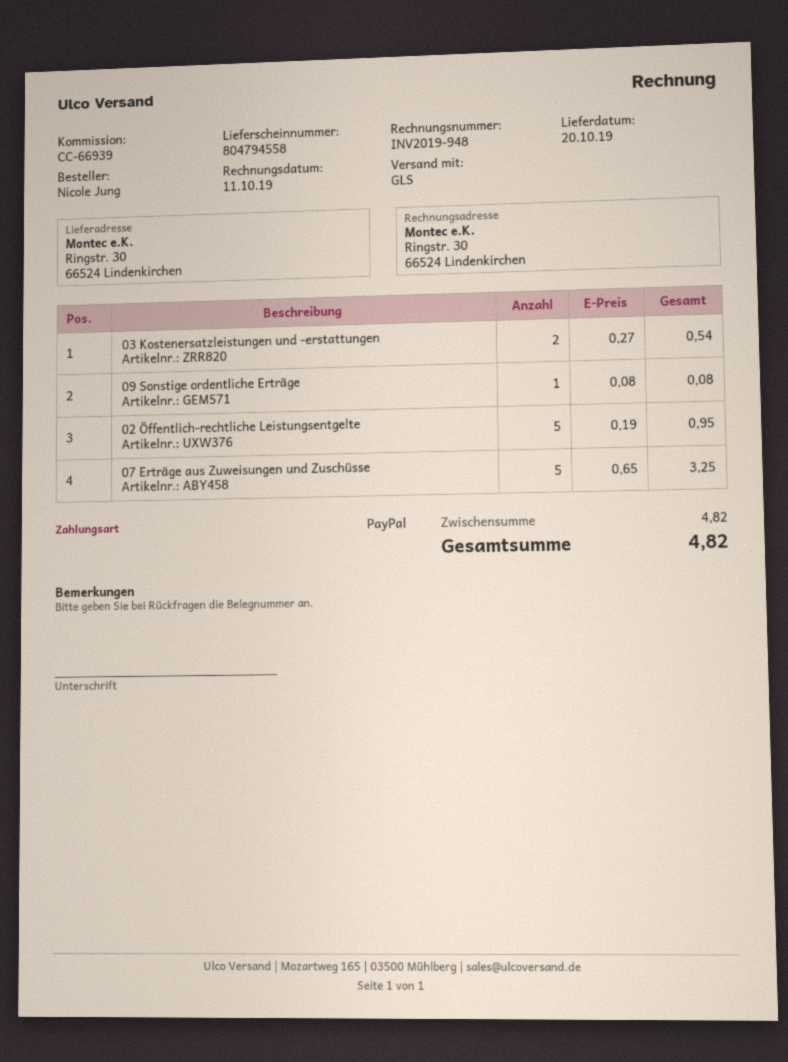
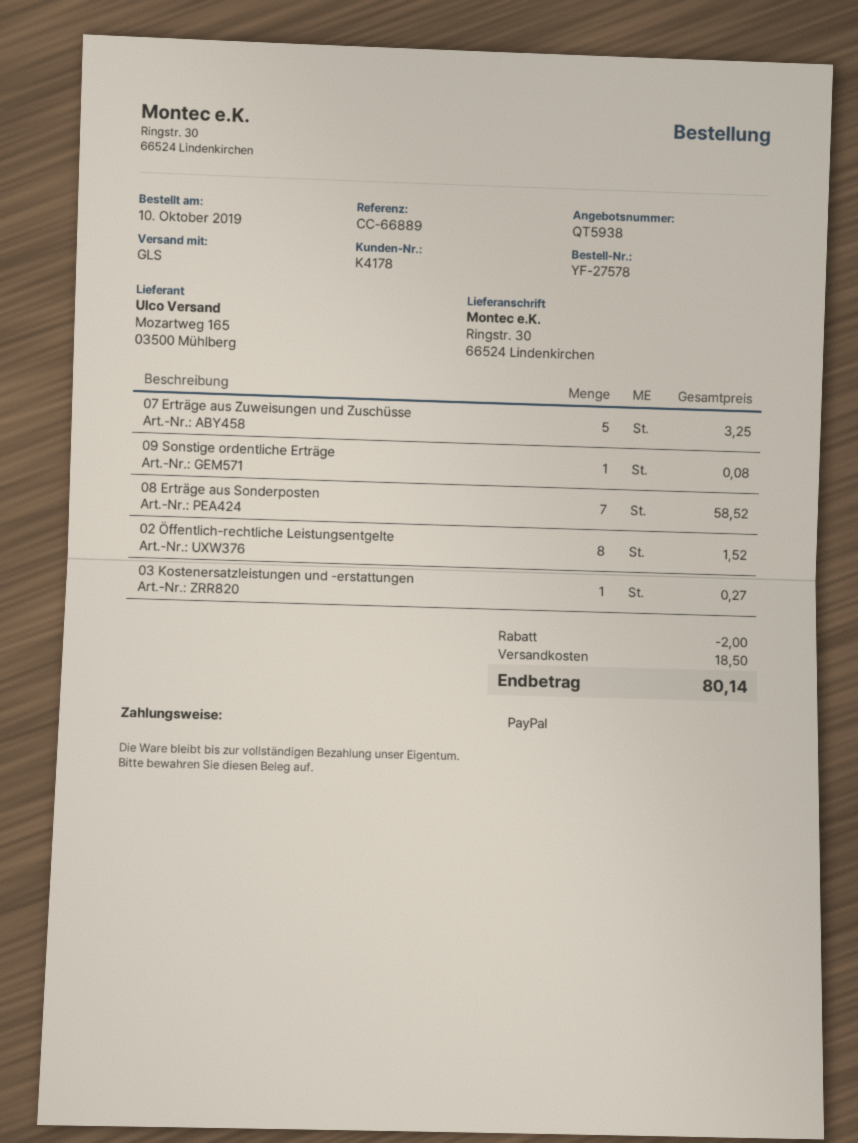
reference: CC-66939 -> CC-66889
03 Kostenersatzleistungen und -erstattungen: 2 for 0.54 -> 1 for 0.27
02 Öffentlich-rechtliche Leistungsentgelte: 5 for 0.95 -> 8 for 1.52
08 Erträge aus Sonderposten: none -> 7 for 58.52
discount: none -> 2.00
shipping: none -> 18.50
total: 4.82 -> 80.14

